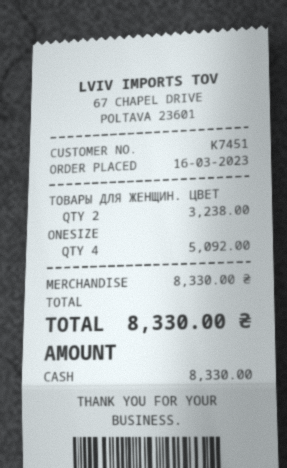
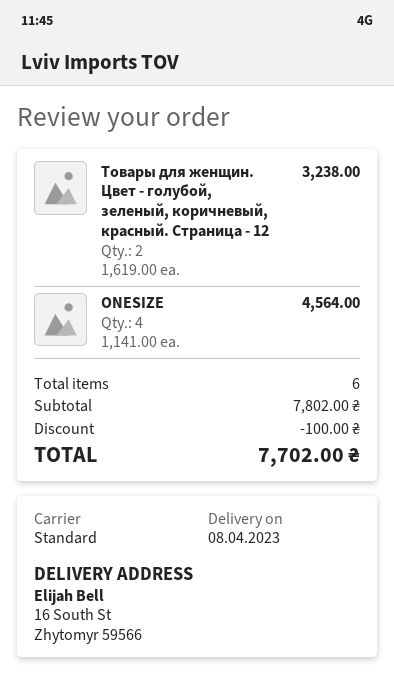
ONESIZE: 4 for 5092.00 -> 4 for 4564.00
subtotal: 8330.00 -> 7802.00
discount: none -> 100.00
total: 8330.00 -> 7702.00

